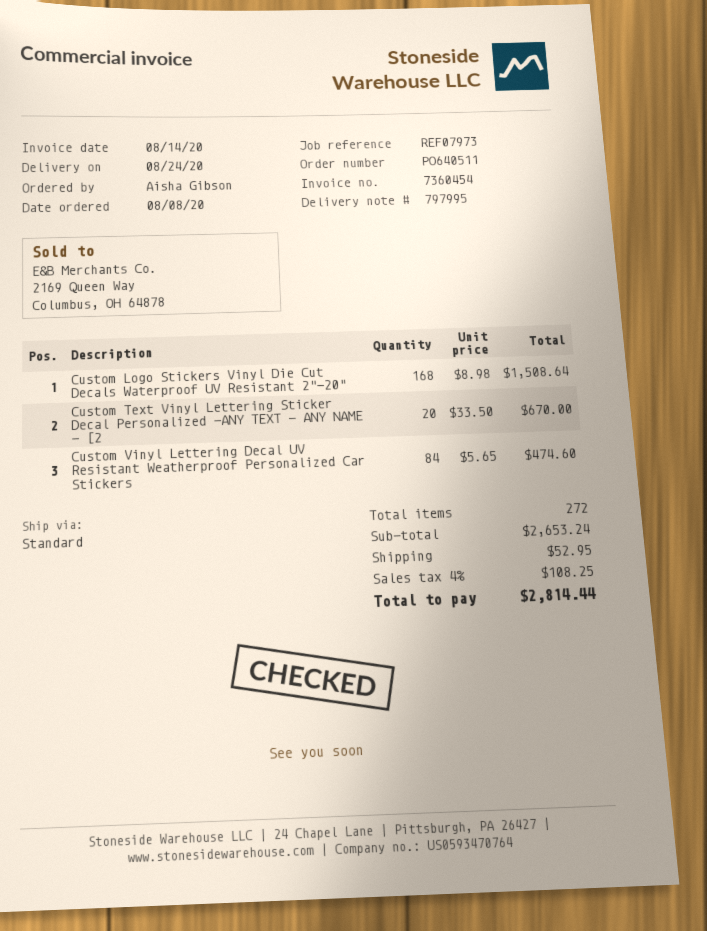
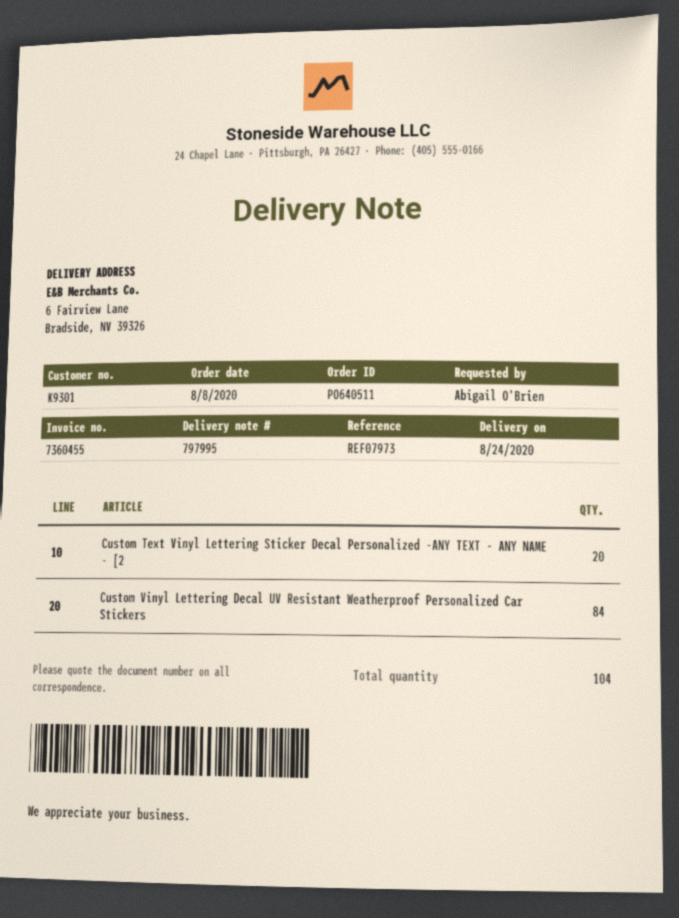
invoice number: 7360454 -> 7360455
ordered by: Aisha Gibson -> Abigail O'Brien
Custom Logo Stickers Vinyl Die Cut Decals Waterproof UV Resistant 2"-20": 168 -> none
total quantity: 272 -> 104

